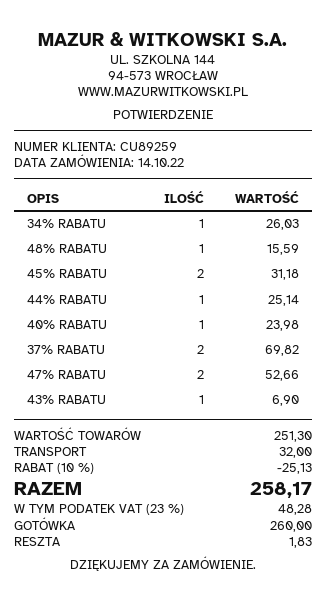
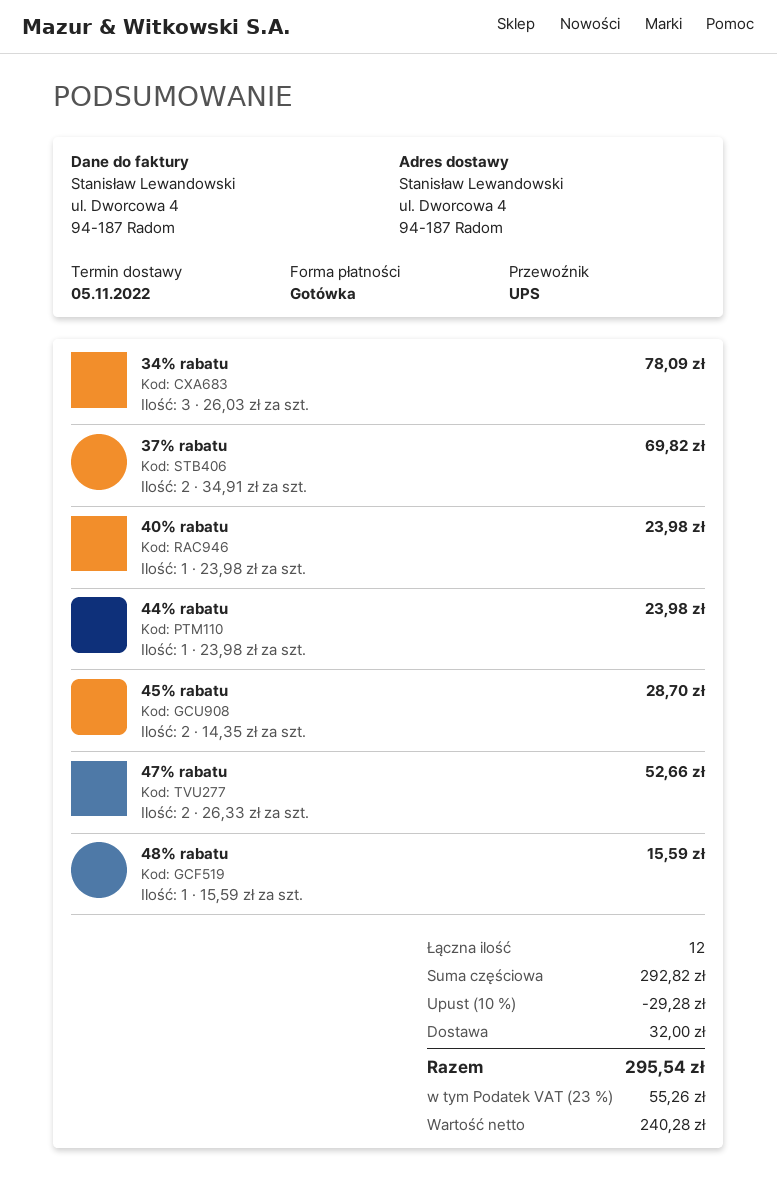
34% RABATU: 1 for 26.03 -> 3 for 78.09
45% RABATU: 2 for 31.18 -> 2 for 28.70
44% RABATU: 1 for 25.14 -> 1 for 23.98
43% RABATU: 1 for 6.90 -> none
subtotal: 251.30 -> 292.82
discount: 10% = 25.13 -> 10% = 29.28
tax: 23% = 48.28 -> 23% = 55.26
total: 258.17 -> 295.54

